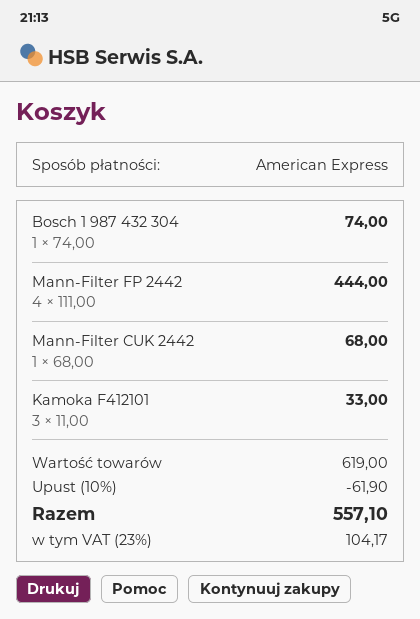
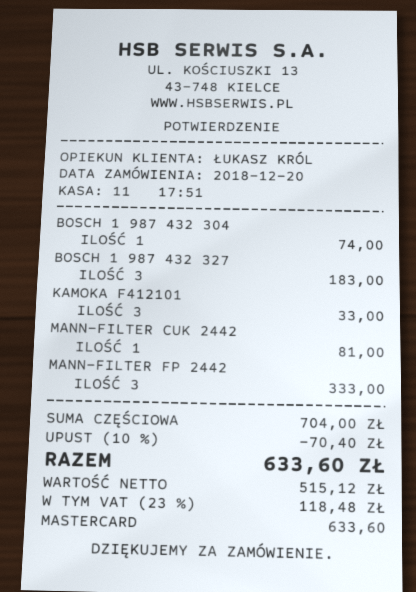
payment method: American Express -> Mastercard
Mann-Filter FP 2442: 4 for 444.00 -> 3 for 333.00
Mann-Filter CUK 2442: 1 for 68.00 -> 1 for 81.00
BOSCH 1 987 432 327: none -> 3 for 183.00
subtotal: 619.00 -> 704.00
discount: 10% = 61.90 -> 10% = 70.40
tax: 23% = 104.17 -> 23% = 118.48
total: 557.10 -> 633.60

